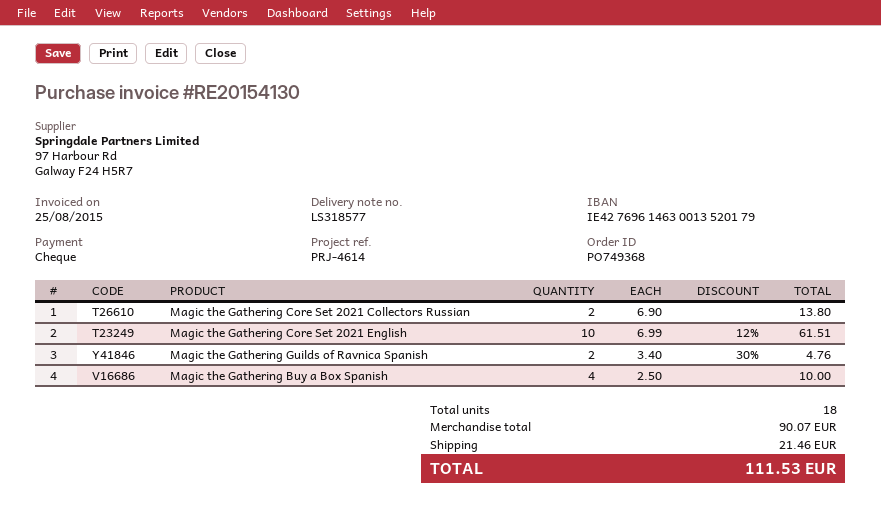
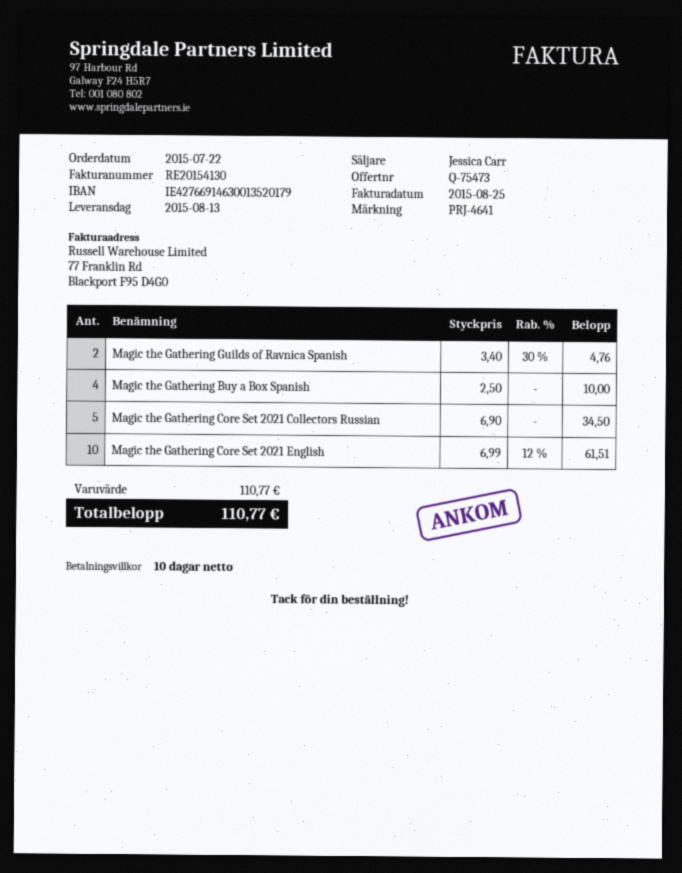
reference: PRJ-4614 -> PRJ-4641
bank account: IE42769614630013520179 -> IE42766914630013520179
Magic the Gathering Core Set 2021 Collectors Russian: 2 x 6.90 = 13.80 -> 5 x 6.90 = 34.50
subtotal: 90.07 -> 110.77
shipping: 21.46 -> none
total: 111.53 -> 110.77

